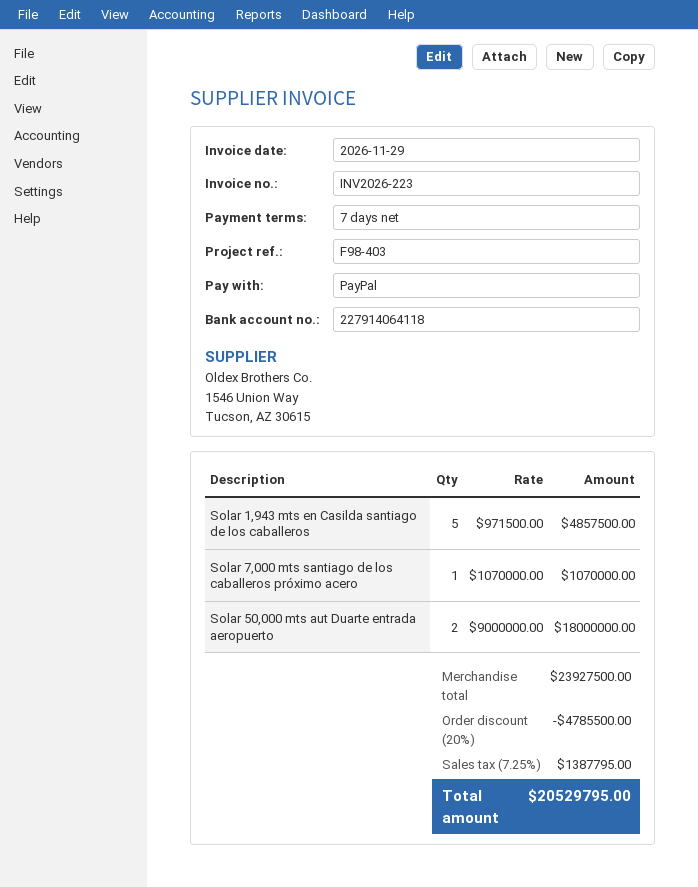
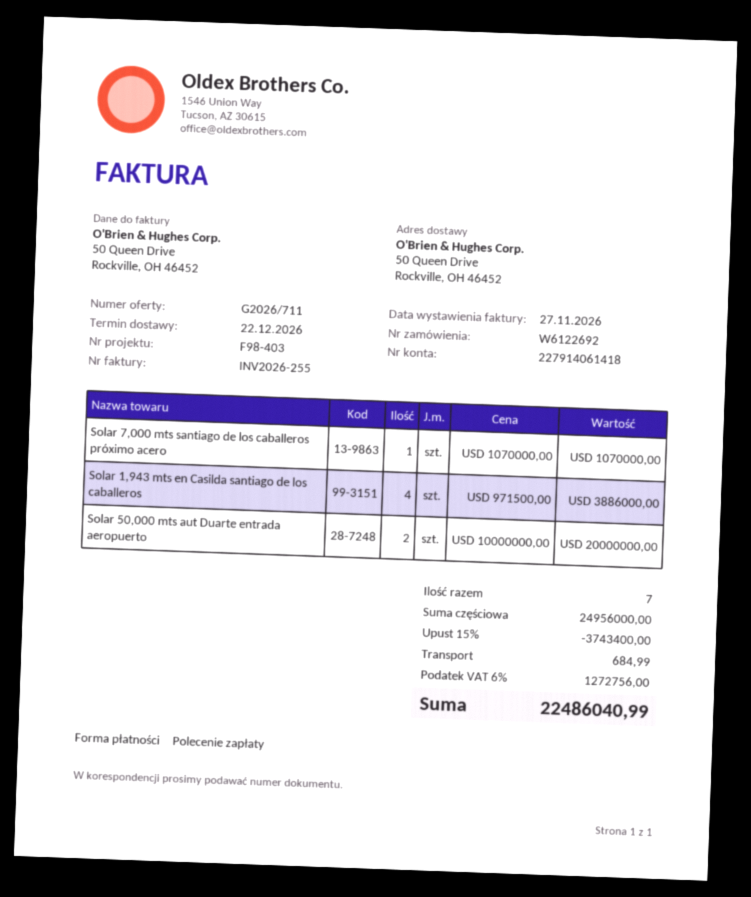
invoice number: INV2026-223 -> INV2026-255
invoice date: 2026-11-29 -> 2026-11-27
payment method: PayPal -> direct debit
bank account: 227914064118 -> 227914061418
Solar 1,943 mts en Casilda santiago de los caballeros: 5 x 971500.00 = 4857500.00 -> 4 x 971500.00 = 3886000.00
Solar 50,000 mts aut Duarte entrada aeropuerto: 2 x 9000000.00 = 18000000.00 -> 2 x 10000000.00 = 20000000.00
subtotal: 23927500.00 -> 24956000.00
discount: 20% = 4785500.00 -> 15% = 3743400.00
shipping: none -> 684.99
tax: 7.25% = 1387795.00 -> 6% = 1272756.00
total: 20529795.00 -> 22486040.99

